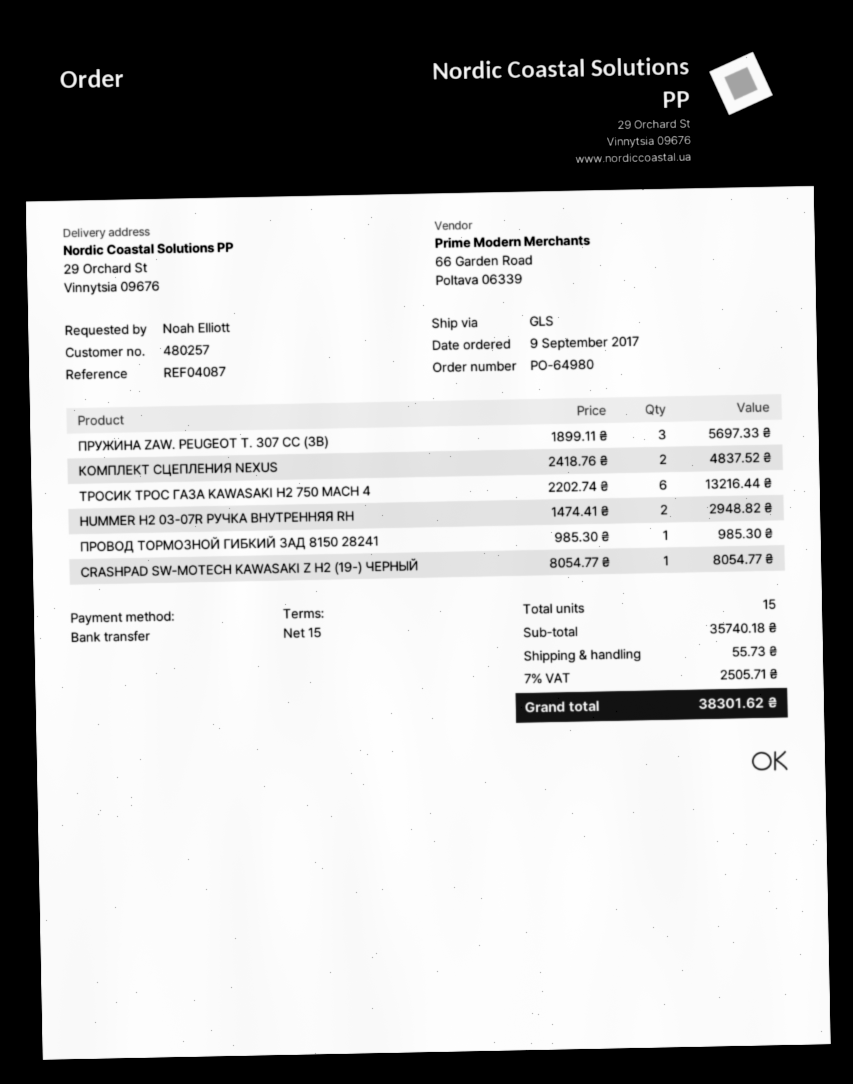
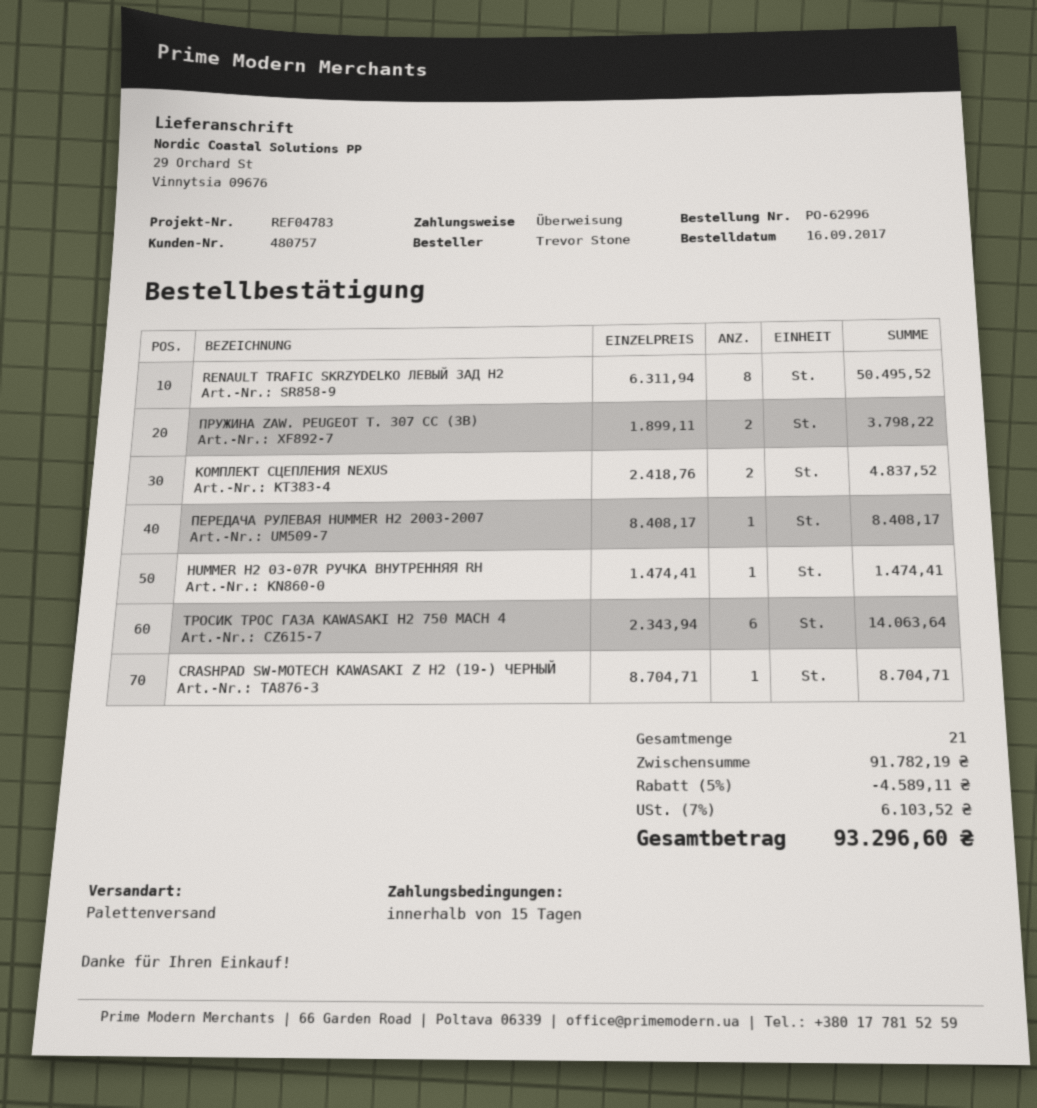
order number: PO-64980 -> PO-62996
order date: 2017-09-09 -> 2017-09-16
customer number: 480257 -> 480757
reference: REF04087 -> REF04783
ordered by: Noah Elliott -> Trevor Stone
shipping method: GLS -> pallet freight
ПРУЖИНА ZAW. PEUGEOT T. 307 CC (3B): 3 x 1899.11 = 5697.33 -> 2 x 1899.11 = 3798.22
ТРОСИК ТРОС ГАЗА KAWASAKI H2 750 MACH 4: 6 x 2202.74 = 13216.44 -> 6 x 2343.94 = 14063.64
HUMMER H2 03-07R РУЧКА ВНУТРЕННЯЯ RH: 2 x 1474.41 = 2948.82 -> 1 x 1474.41 = 1474.41
ПРОВОД ТОРМОЗНОЙ ГИБКИЙ ЗАД 8150 28241: 1 x 985.30 = 985.30 -> none
CRASHPAD SW-MOTECH KAWASAKI Z H2 (19-) ЧЕРНЫЙ: 1 x 8054.77 = 8054.77 -> 1 x 8704.71 = 8704.71
RENAULT TRAFIC SKRZYDELKO ЛЕВЫЙ ЗАД H2: none -> 8 x 6311.94 = 50495.52
ПЕРЕДАЧА РУЛЕВАЯ HUMMER H2 2003-2007: none -> 1 x 8408.17 = 8408.17
total quantity: 15 -> 21
subtotal: 35740.18 -> 91782.19
discount: none -> 5% = 4589.11
shipping: 55.73 -> none
tax: 7% = 2505.71 -> 7% = 6103.52
total: 38301.62 -> 93296.60

